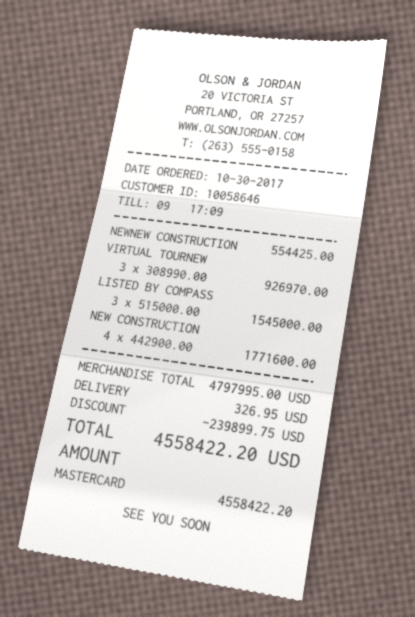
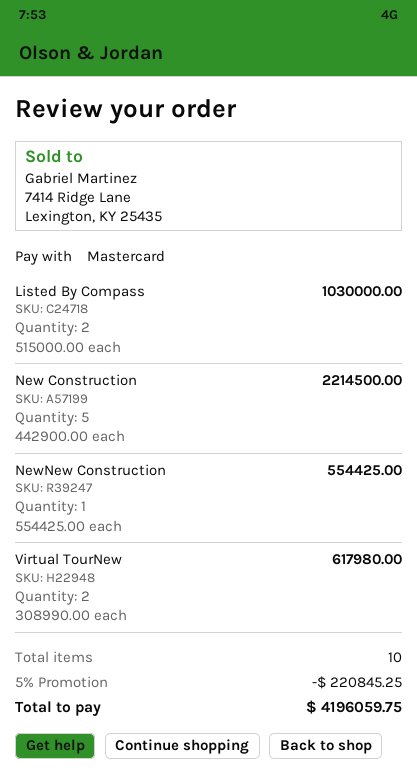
VIRTUAL TOURNEW: 3 x 308990.00 = 926970.00 -> 2 x 308990.00 = 617980.00
LISTED BY COMPASS: 3 x 515000.00 = 1545000.00 -> 2 x 515000.00 = 1030000.00
NEW CONSTRUCTION: 4 x 442900.00 = 1771600.00 -> 5 x 442900.00 = 2214500.00
discount: 239899.75 -> 220845.25
shipping: 326.95 -> none
total: 4558422.20 -> 4196059.75

